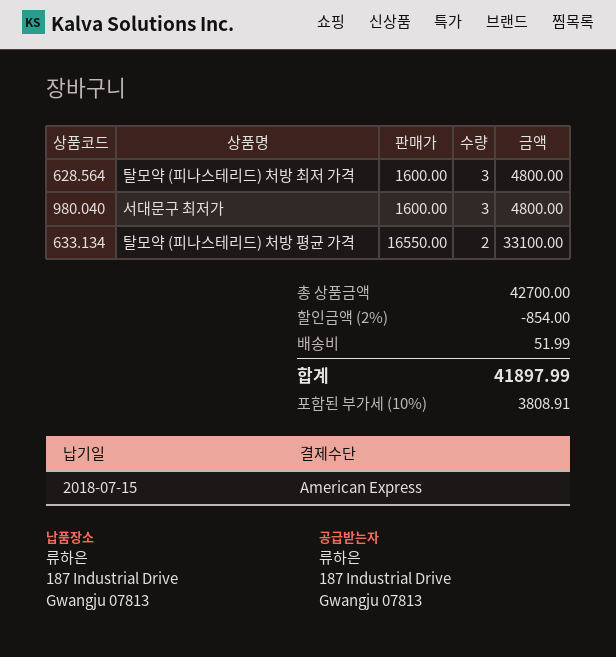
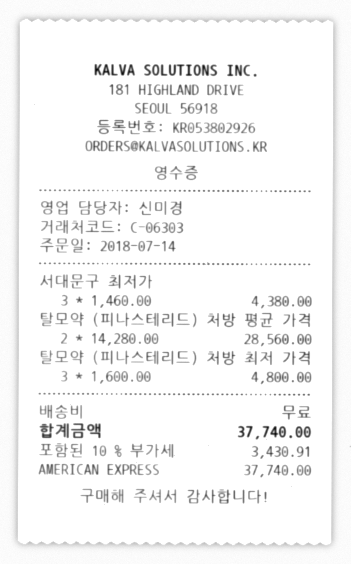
서대문구 최저가: 3 x 1600.00 = 4800.00 -> 3 x 1460.00 = 4380.00
탈모약 (피나스테리드) 처방 평균 가격: 2 x 16550.00 = 33100.00 -> 2 x 14280.00 = 28560.00
discount: 2% = 854.00 -> none
shipping: 51.99 -> 0.00
tax: 10% = 3808.91 -> 10% = 3430.91
total: 41897.99 -> 37740.00

